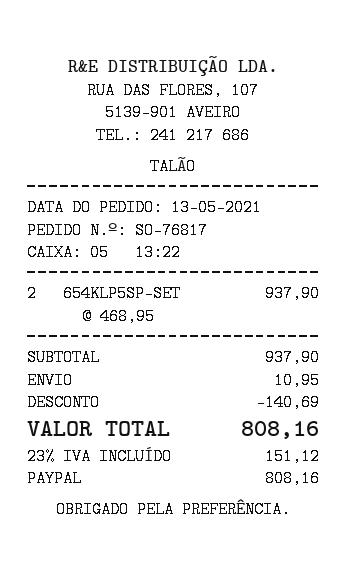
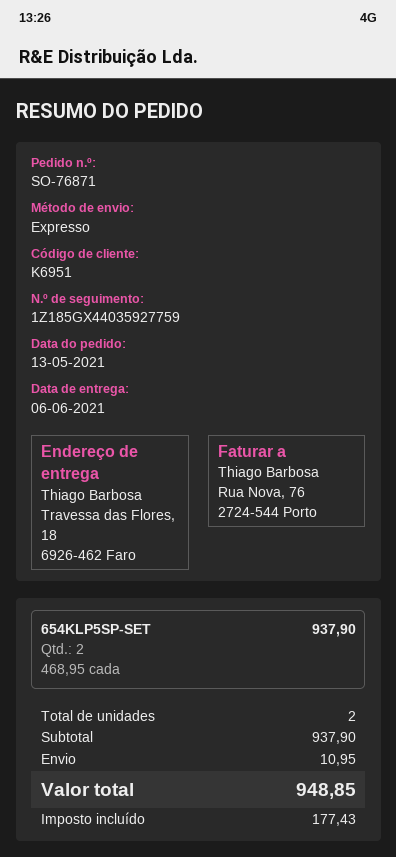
order number: SO-76817 -> SO-76871
discount: 140.69 -> none
tax: 151.12 -> 177.43
total: 808.16 -> 948.85

